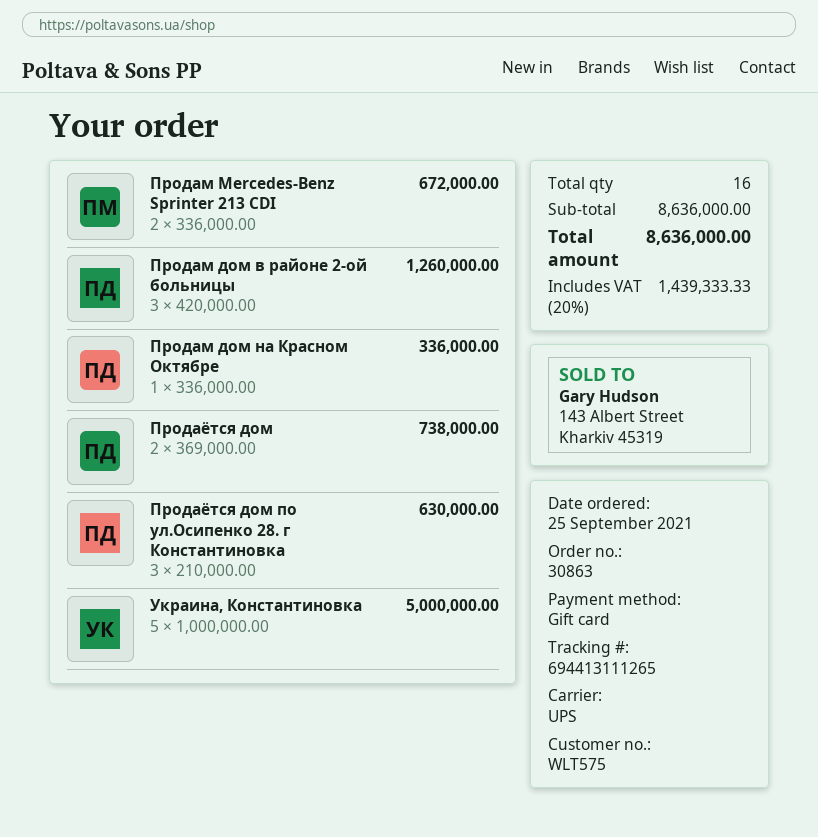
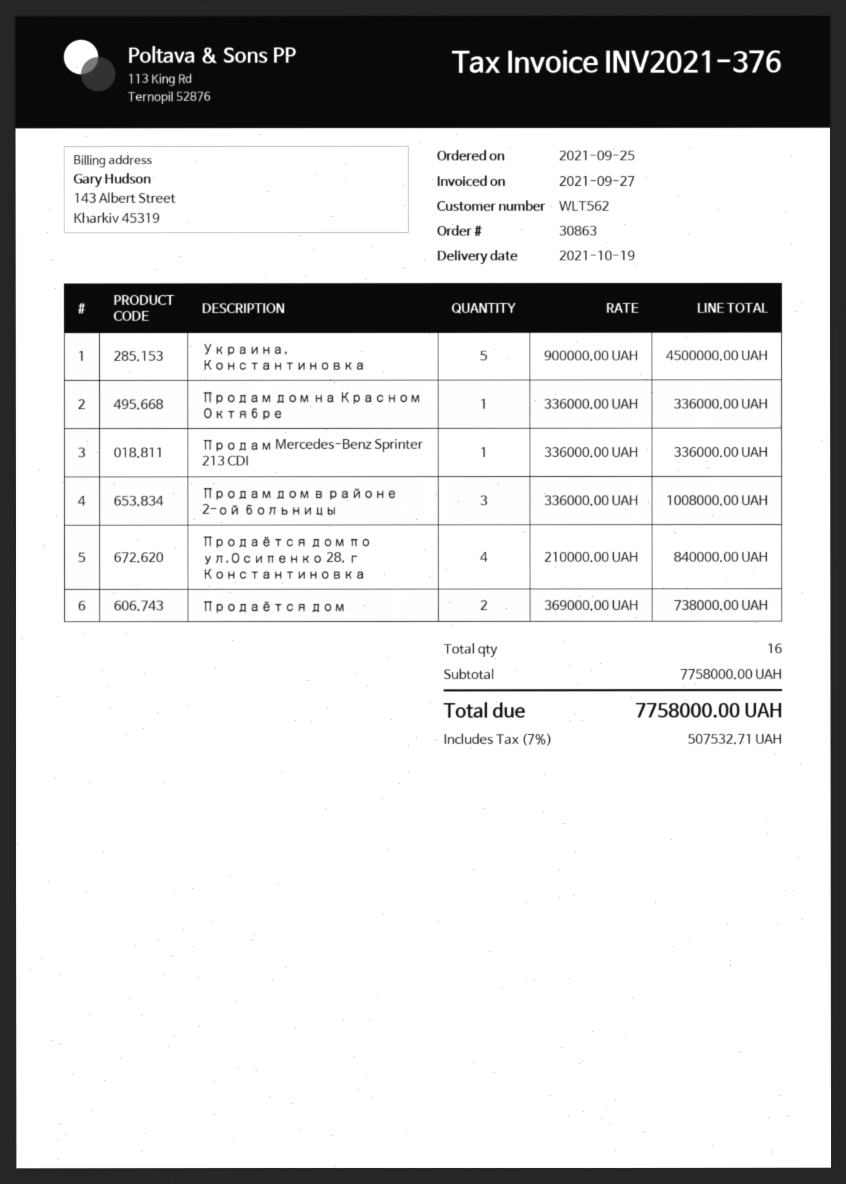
customer number: WLT575 -> WLT562
Продам Mercedes-Benz Sprinter 213 CDI: 2 x 336000.00 = 672000.00 -> 1 x 336000.00 = 336000.00
Продам дом в районе 2-ой больницы: 3 x 420000.00 = 1260000.00 -> 3 x 336000.00 = 1008000.00
Продаётся дом по ул.Осипенко 28. г Константиновка: 3 x 210000.00 = 630000.00 -> 4 x 210000.00 = 840000.00
Украина, Константиновка: 5 x 1000000.00 = 5000000.00 -> 5 x 900000.00 = 4500000.00
subtotal: 8636000.00 -> 7758000.00
tax: 20% = 1439333.33 -> 7% = 507532.71
total: 8636000.00 -> 7758000.00

